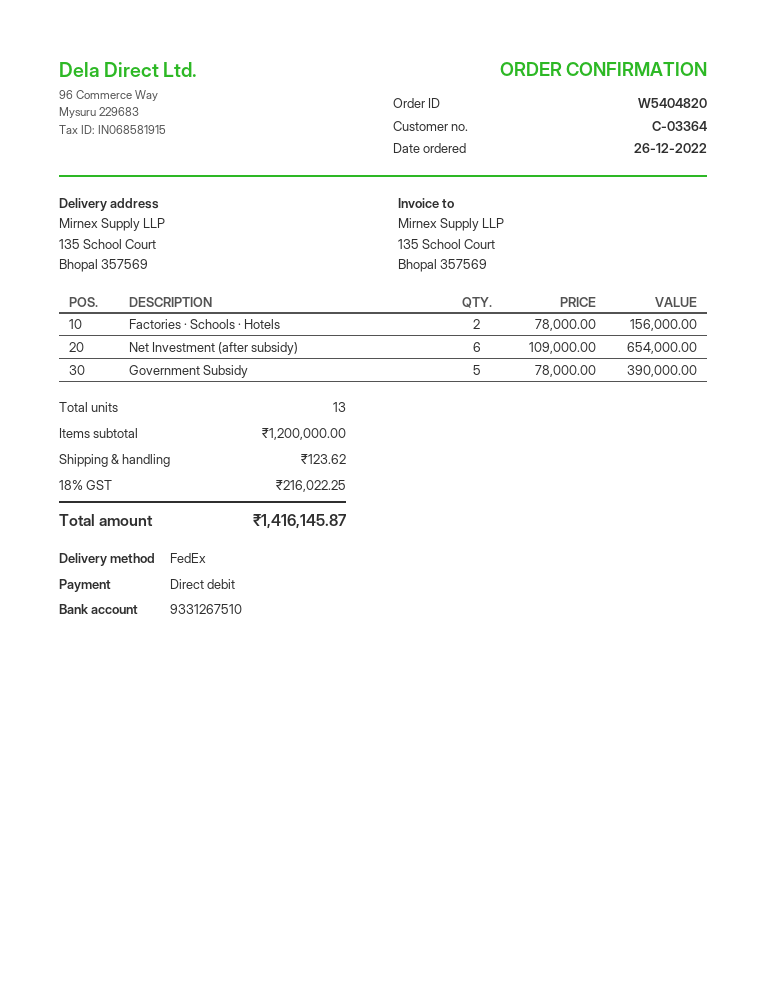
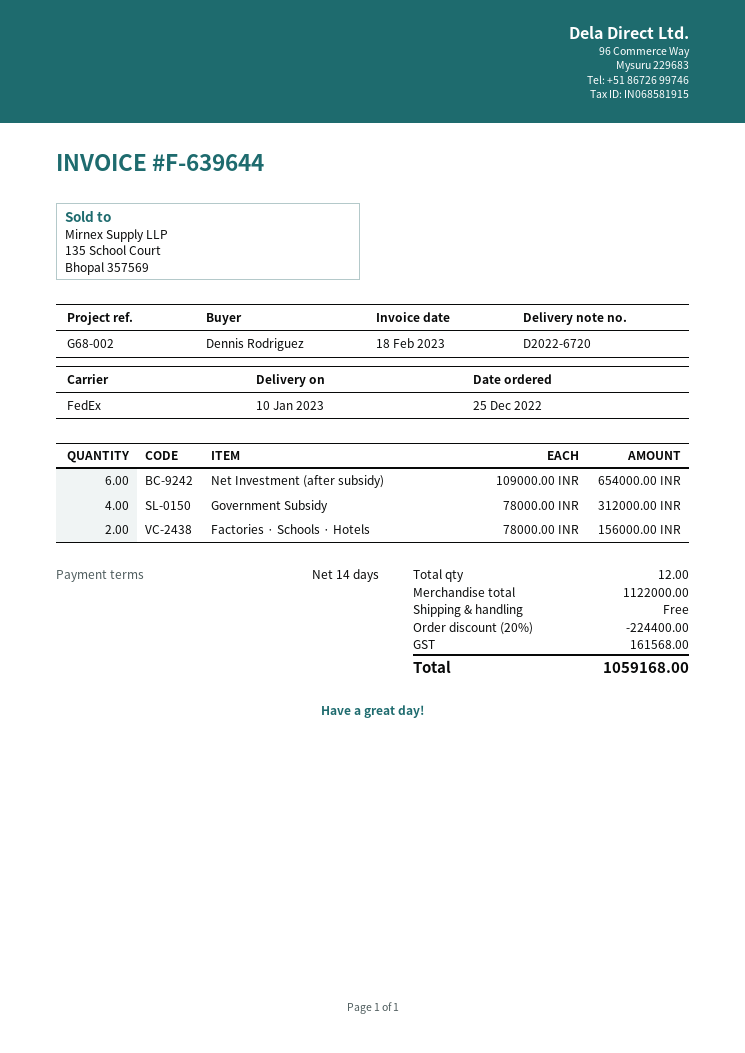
order date: 2022-12-26 -> 2022-12-25
Government Subsidy: 5 x 78000.00 = 390000.00 -> 4 x 78000.00 = 312000.00
total quantity: 13 -> 12
subtotal: 1200000.00 -> 1122000.00
discount: none -> 20% = 224400.00
shipping: 123.62 -> 0.00
tax: 216022.25 -> 161568.00
total: 1416145.87 -> 1059168.00

